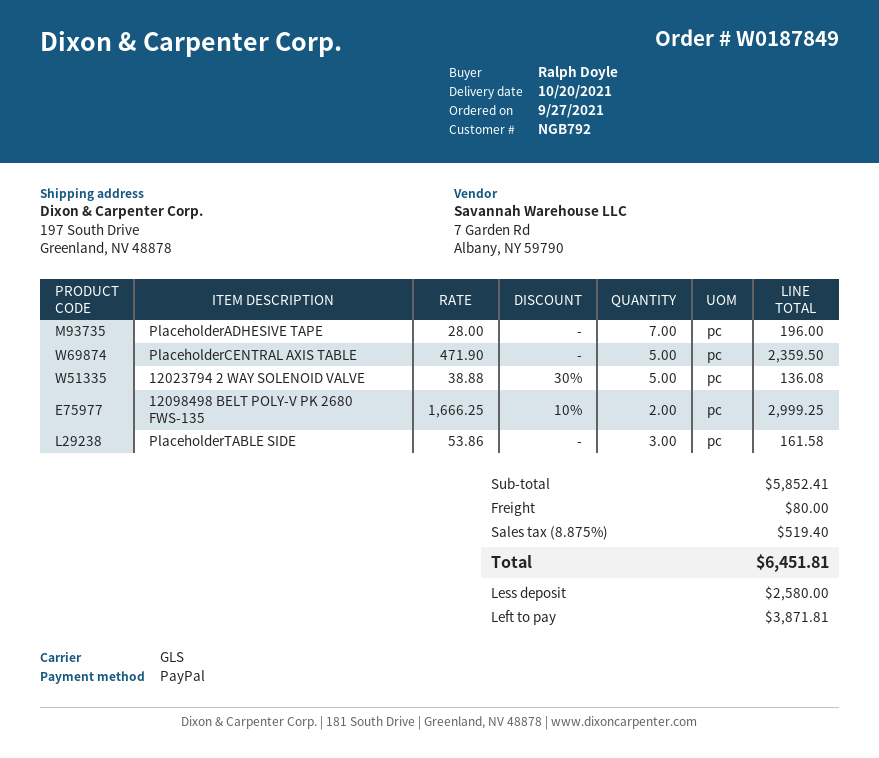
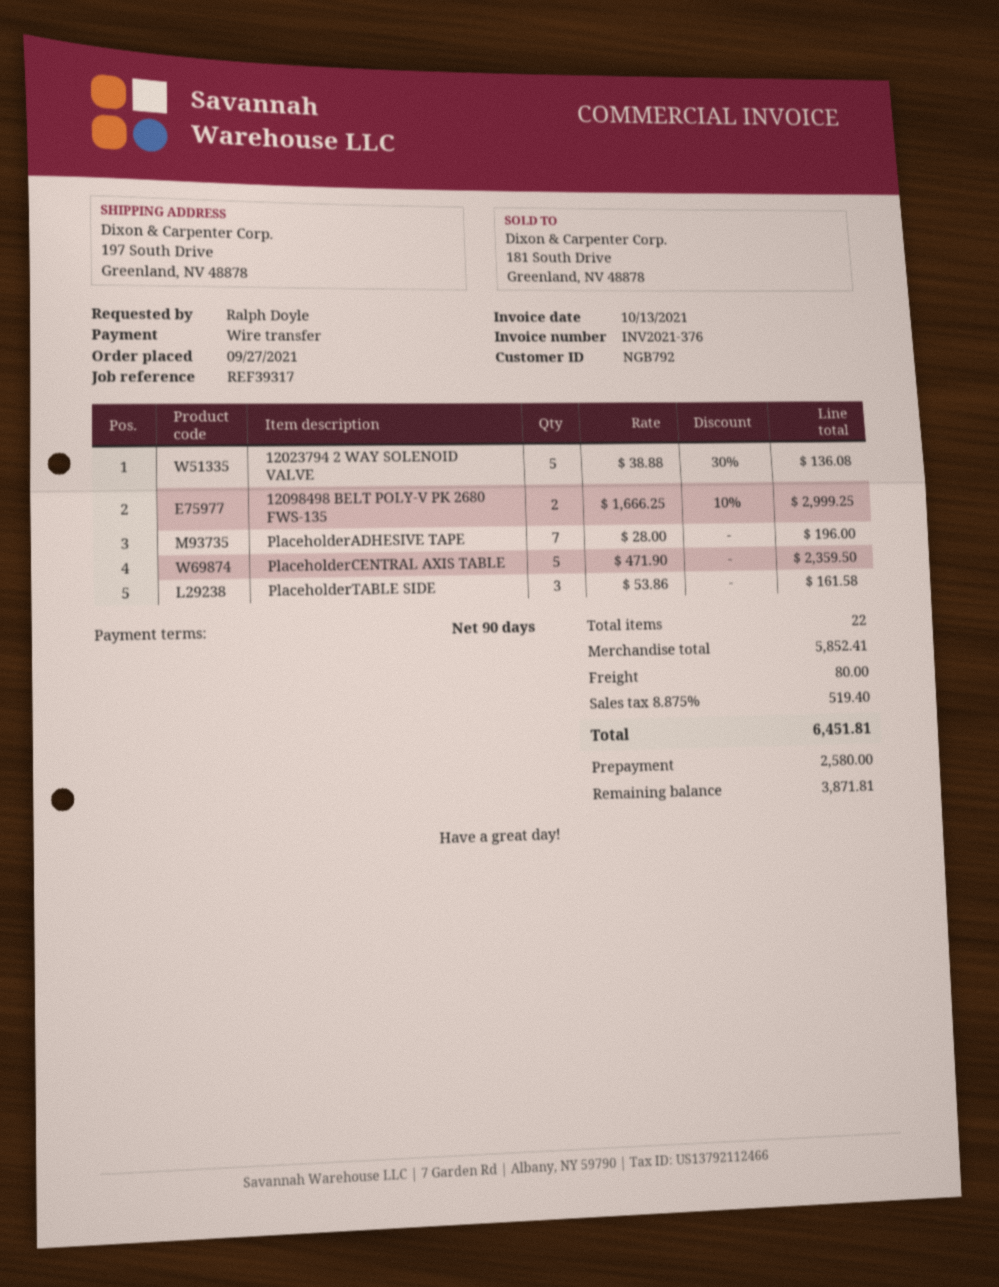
payment method: PayPal -> bank transfer

